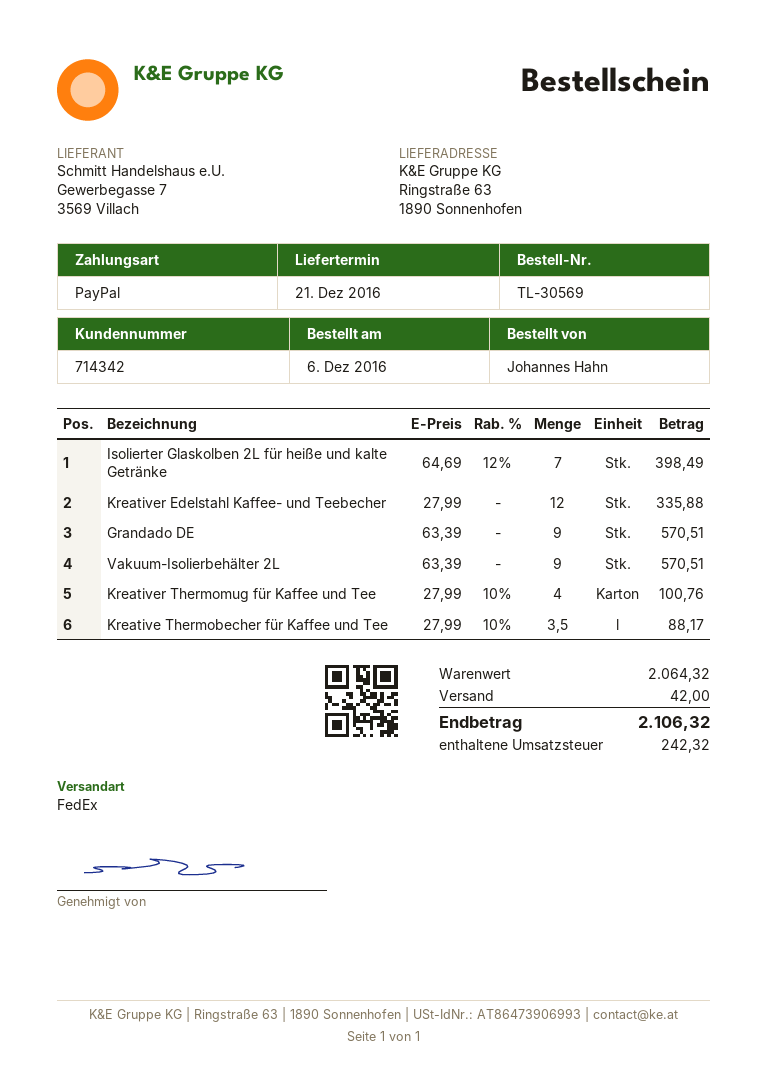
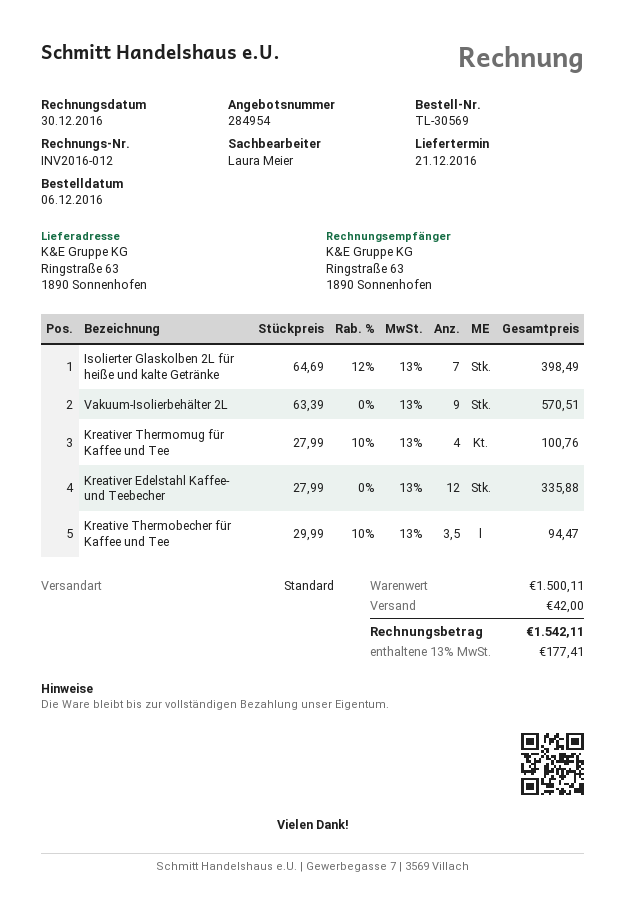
shipping method: FedEx -> standard
Grandado DE: 9 x 63.39 = 570.51 -> none
Kreative Thermobecher für Kaffee und Tee: 3.5 x 27.99 - 10% = 88.17 -> 3.5 x 29.99 - 10% = 94.47
subtotal: 2064.32 -> 1500.11
tax: 242.32 -> 177.41
total: 2106.32 -> 1542.11

